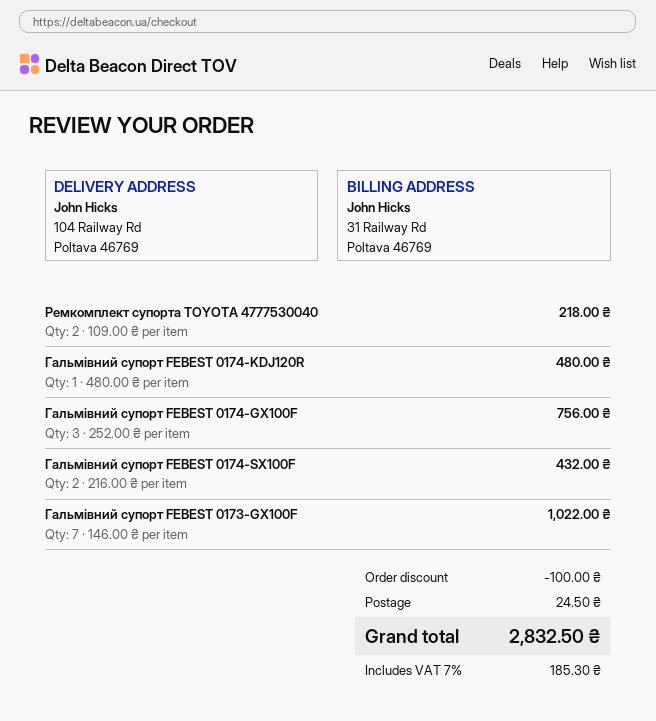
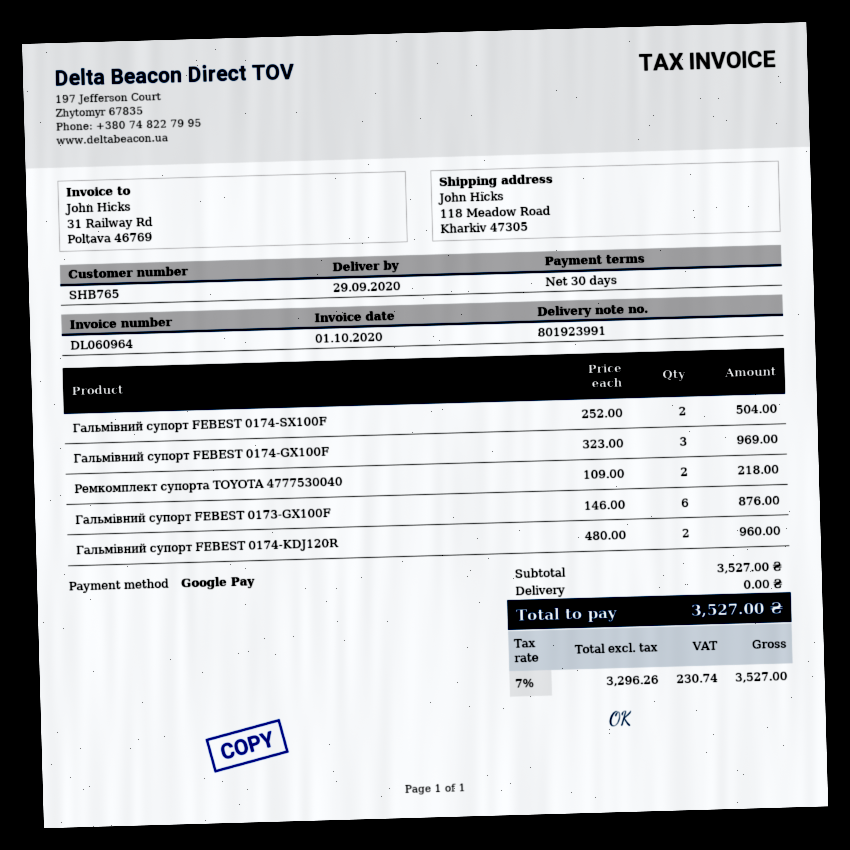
ship to: 104 Railway Rd, Poltava 46769 -> 118 Meadow Road, Kharkiv 47305
Гальмівний супорт FEBEST 0174-KDJ120R: 1 x 480.00 = 480.00 -> 2 x 480.00 = 960.00
Гальмівний супорт FEBEST 0174-GX100F: 3 x 252.00 = 756.00 -> 3 x 323.00 = 969.00
Гальмівний супорт FEBEST 0174-SX100F: 2 x 216.00 = 432.00 -> 2 x 252.00 = 504.00
Гальмівний супорт FEBEST 0173-GX100F: 7 x 146.00 = 1022.00 -> 6 x 146.00 = 876.00
discount: 100.00 -> none
shipping: 24.50 -> 0.00
tax: 7% = 185.30 -> 7% = 230.74
total: 2832.50 -> 3527.00

